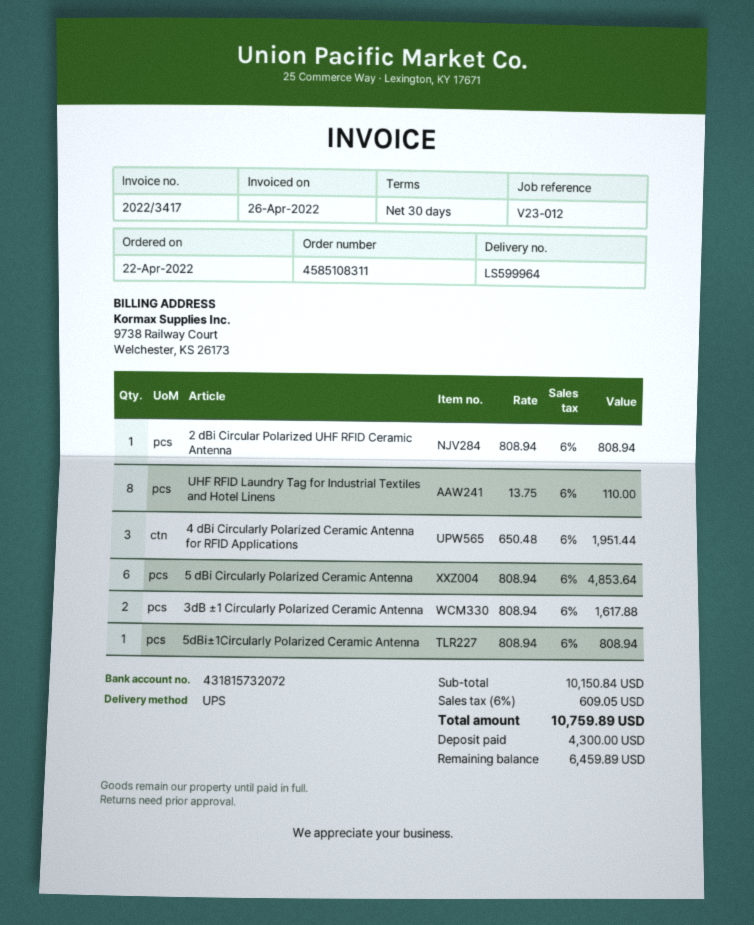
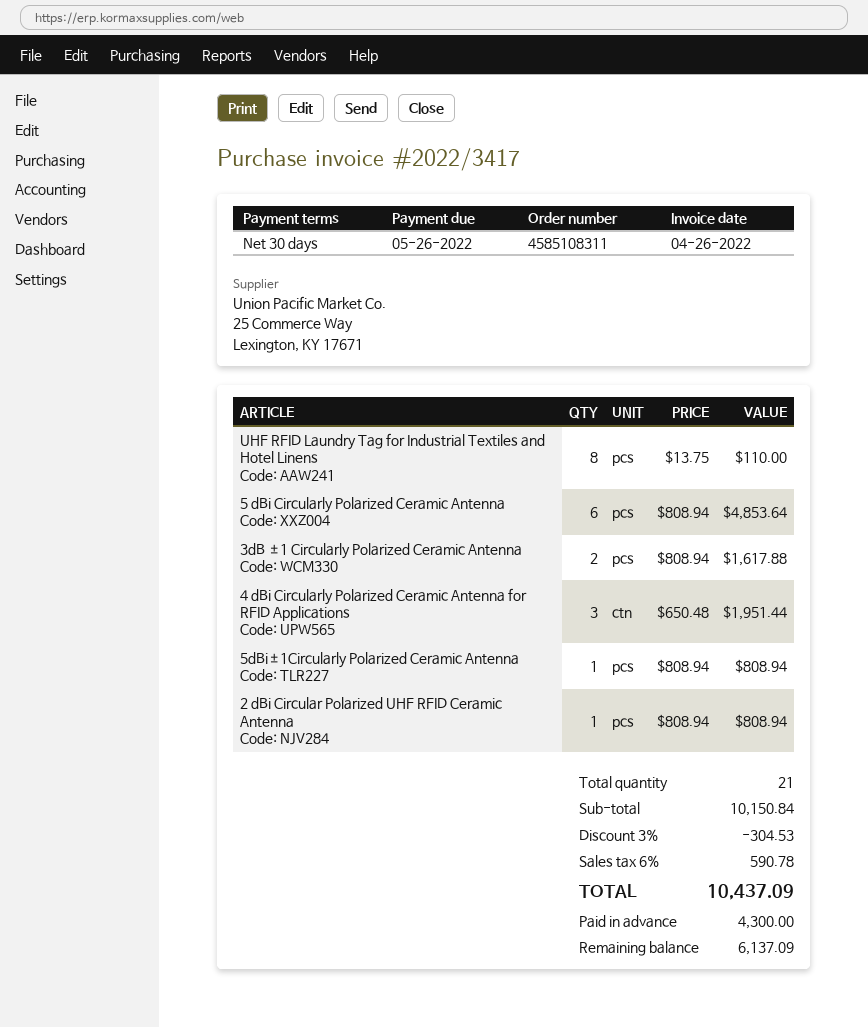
discount: none -> 3% = 304.53
tax: 6% = 609.05 -> 6% = 590.78
total: 10759.89 -> 10437.09
balance: 6459.89 -> 6137.09

